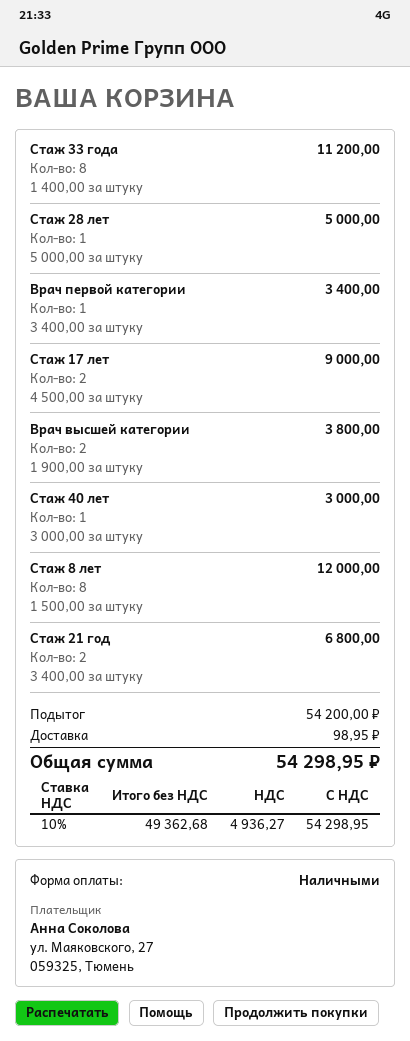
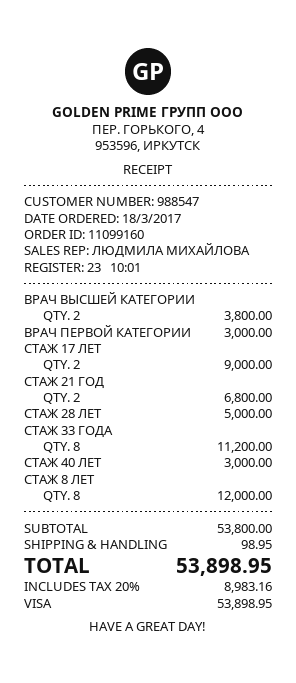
payment method: cash -> Visa
Врач первой категории: 1 for 3400.00 -> 1 for 3000.00
subtotal: 54200.00 -> 53800.00
tax: 10% = 4936.27 -> 20% = 8983.16
total: 54298.95 -> 53898.95

